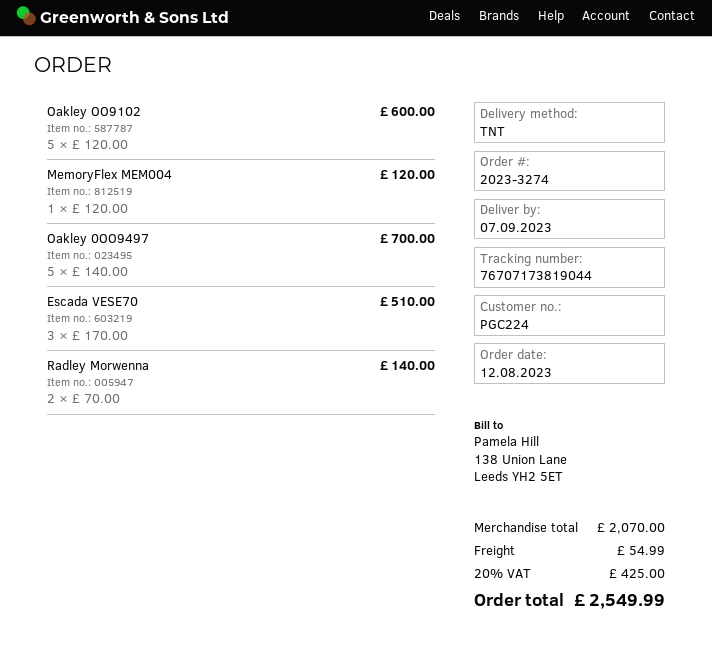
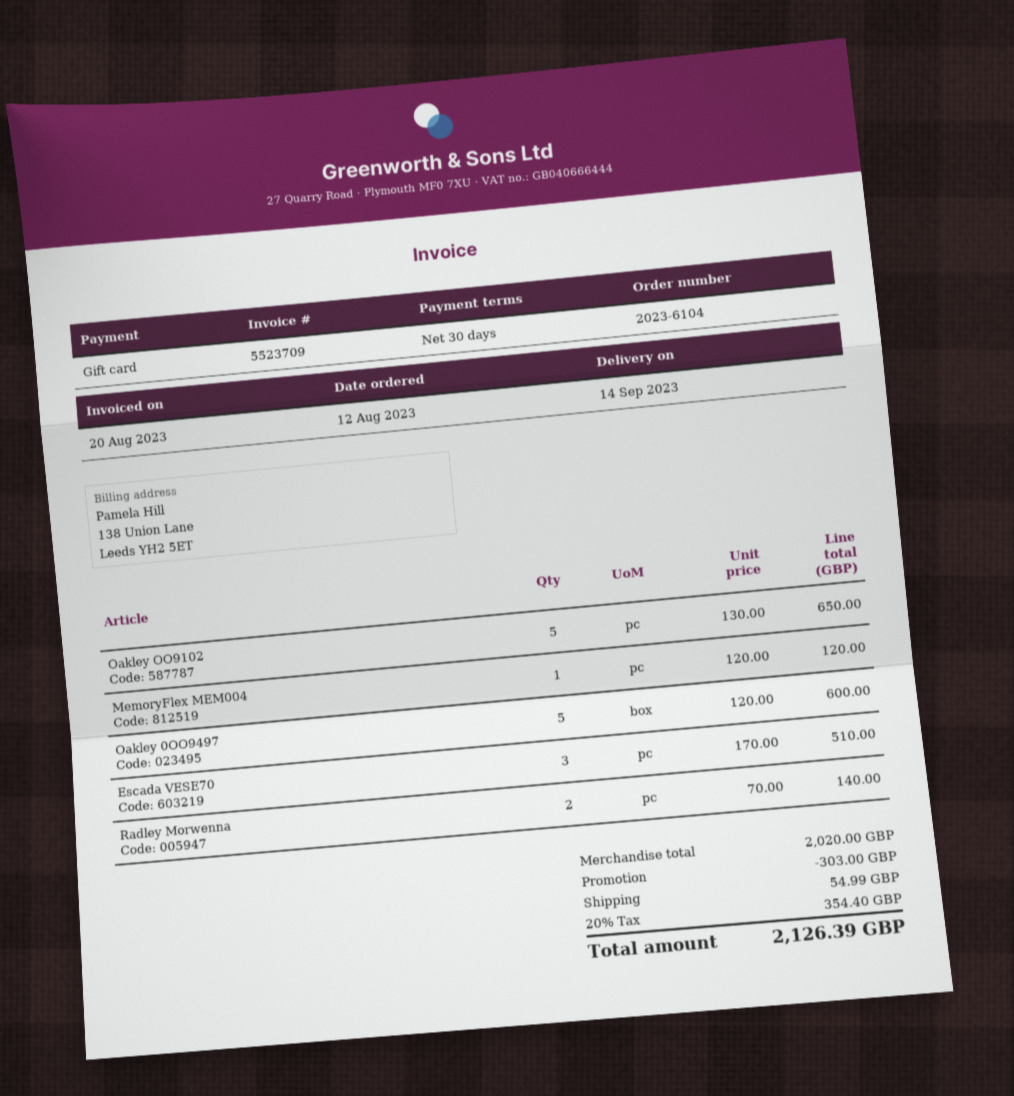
order number: 2023-3274 -> 2023-6104
delivery date: 2023-09-07 -> 2023-09-14
Oakley OO9102: 5 x 120.00 = 600.00 -> 5 x 130.00 = 650.00
Oakley 0OO9497: 5 x 140.00 = 700.00 -> 5 x 120.00 = 600.00
subtotal: 2070.00 -> 2020.00
discount: none -> 303.00
tax: 20% = 425.00 -> 20% = 354.40
total: 2549.99 -> 2126.39

